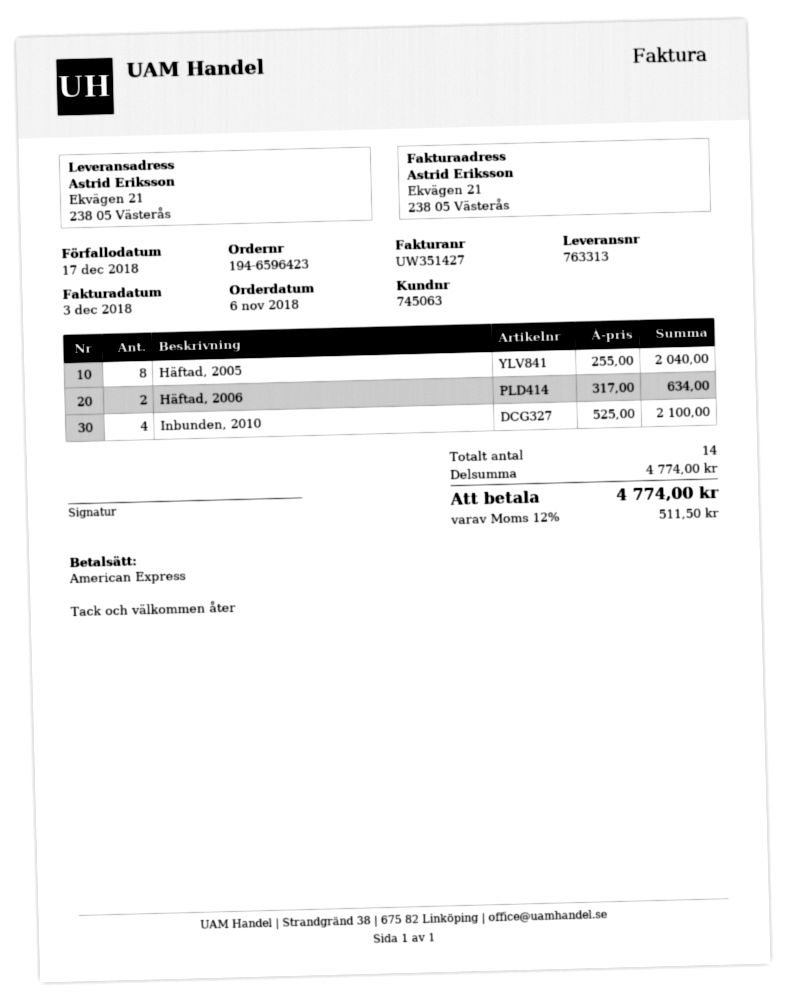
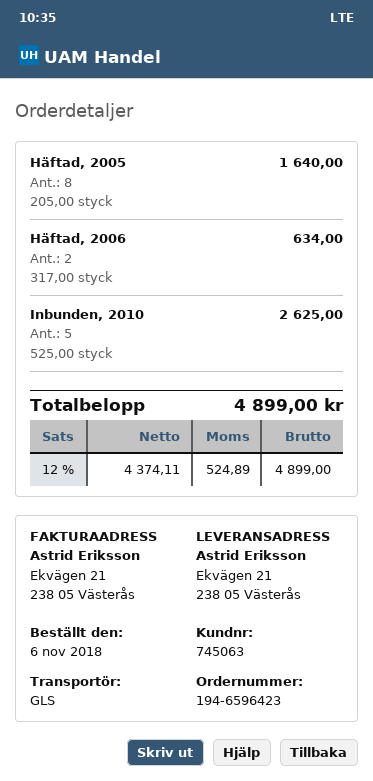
Häftad, 2005: 8 x 255.00 = 2040.00 -> 8 x 205.00 = 1640.00
Inbunden, 2010: 4 x 525.00 = 2100.00 -> 5 x 525.00 = 2625.00
tax: 12% = 511.50 -> 12% = 524.89
total: 4774.00 -> 4899.00

